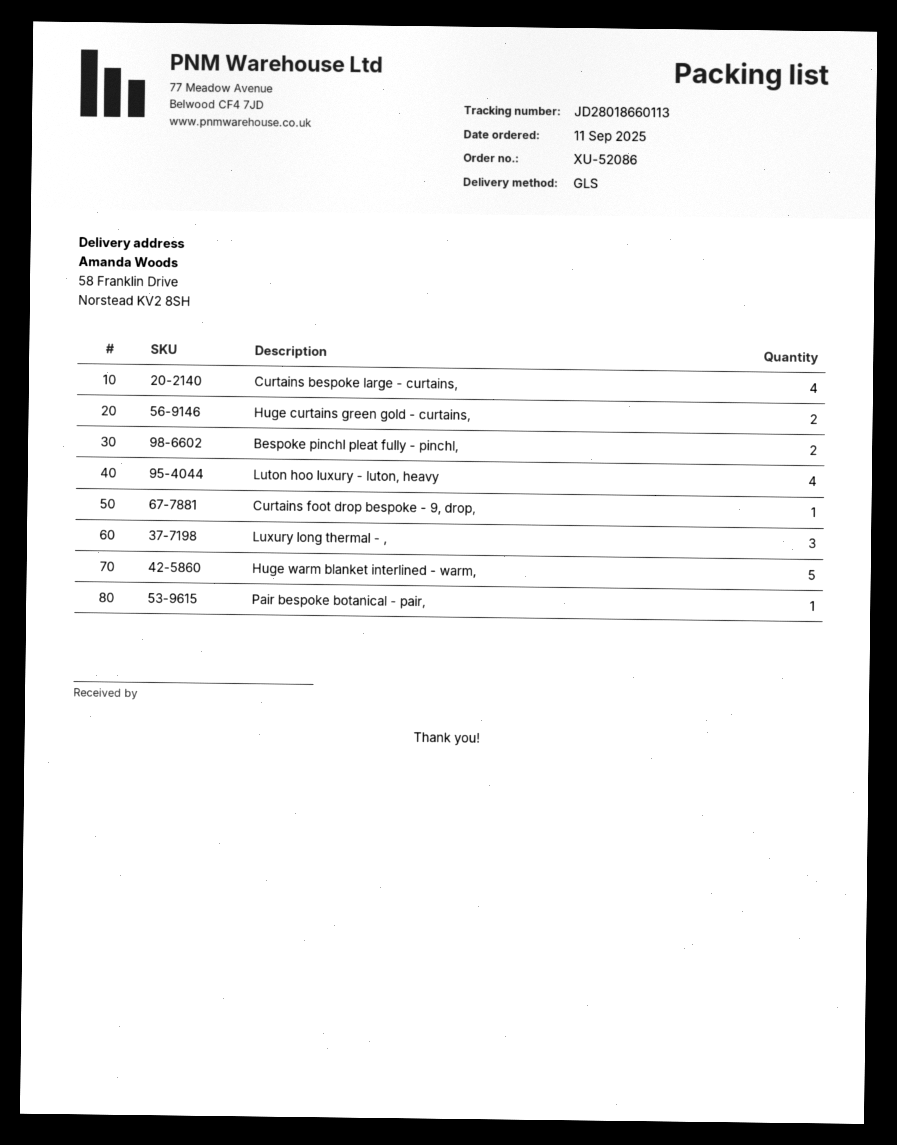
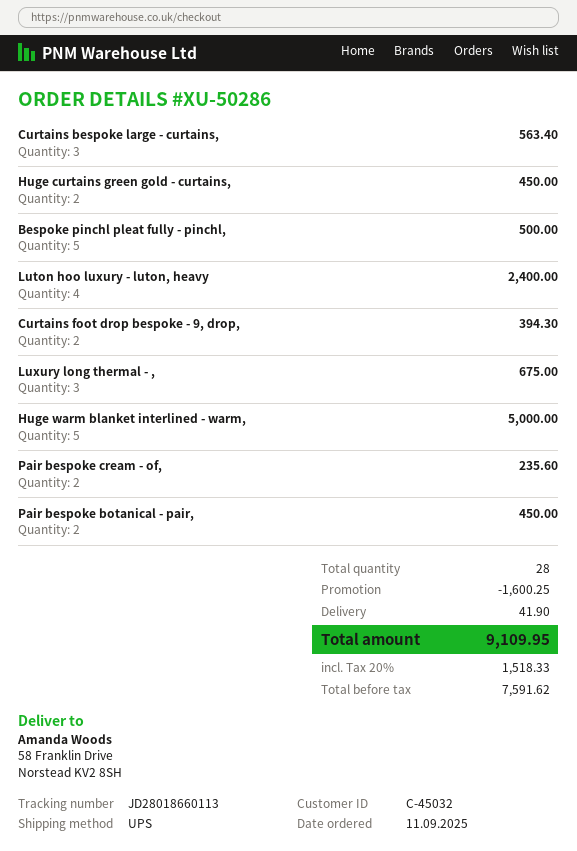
order number: XU-52086 -> XU-50286
shipping method: GLS -> UPS
Curtains bespoke large - curtains,: 4 -> 3
Bespoke pinchl pleat fully - pinchl,: 2 -> 5
Curtains foot drop bespoke - 9, drop,: 1 -> 2
Pair bespoke botanical - pair,: 1 -> 2
Pair bespoke cream - of,: none -> 2

